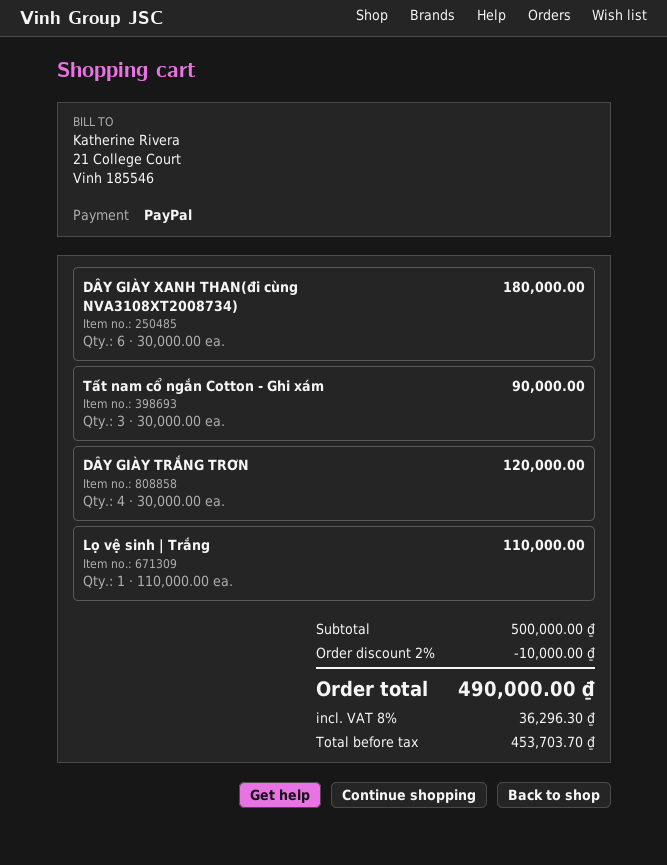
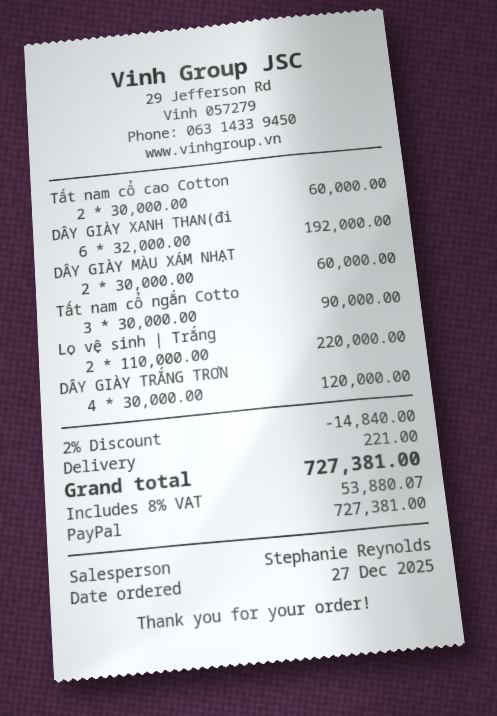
DÂY GIÀY XANH THAN(đi cùng NVA3108XT2008734): 6 x 30000.00 = 180000.00 -> 6 x 32000.00 = 192000.00
Lọ vệ sinh | Trắng: 1 x 110000.00 = 110000.00 -> 2 x 110000.00 = 220000.00
Tất nam cổ cao Cotton: none -> 2 x 30000.00 = 60000.00
DÂY GIÀY MÀU XÁM NHẠT: none -> 2 x 30000.00 = 60000.00
discount: 2% = 10000.00 -> 2% = 14840.00
shipping: none -> 221.00
tax: 8% = 36296.30 -> 8% = 53880.07
total: 490000.00 -> 727381.00

